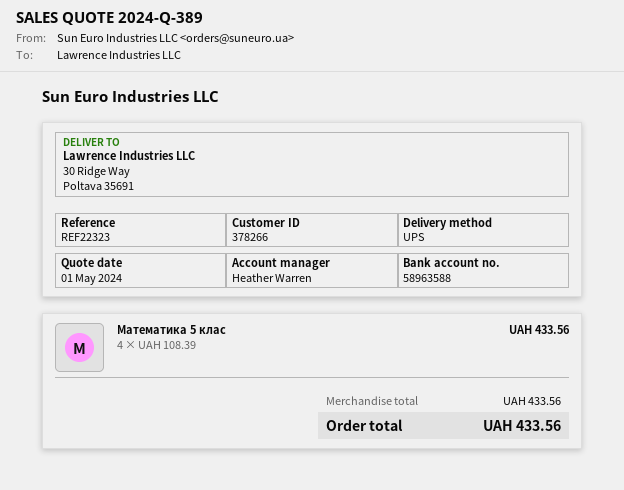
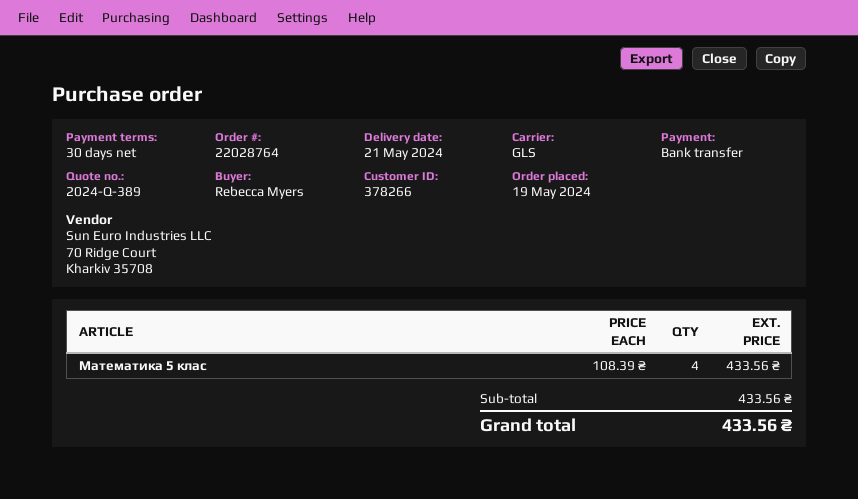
shipping method: UPS -> GLS

